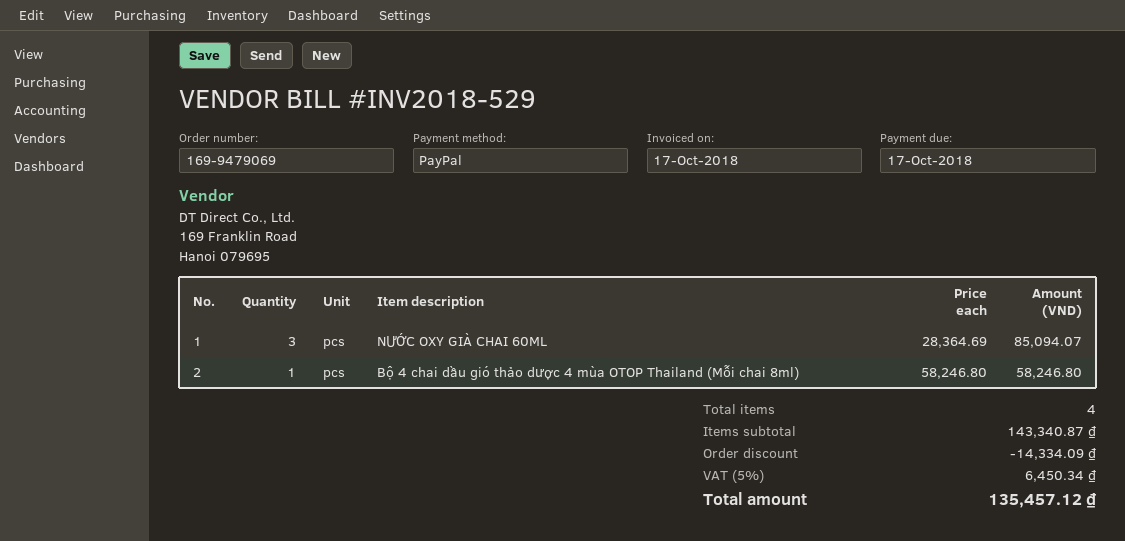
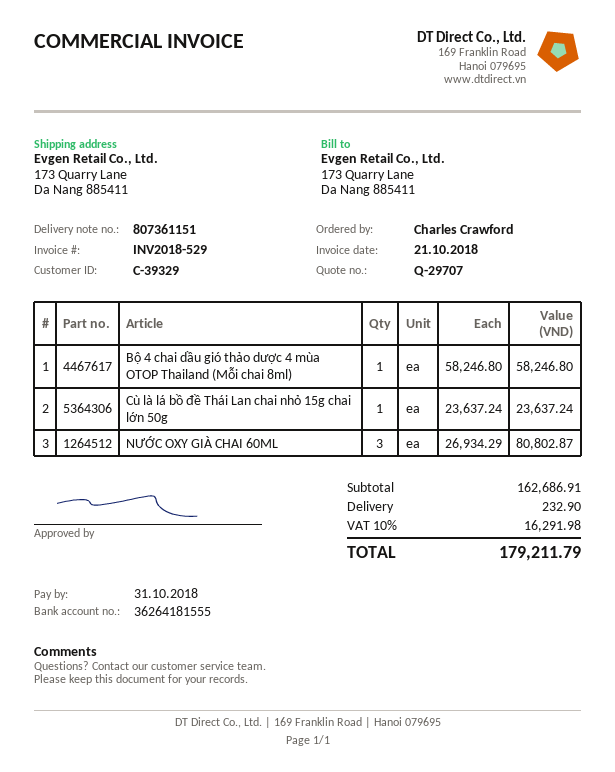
invoice date: 2018-10-17 -> 2018-10-21
due date: 2018-10-17 -> 2018-10-31
NƯỚC OXY GIÀ CHAI 60ML: 3 x 28364.69 = 85094.07 -> 3 x 26934.29 = 80802.87
Cù là lá bồ đề Thái Lan chai nhỏ 15g chai lớn 50g: none -> 1 x 23637.24 = 23637.24
subtotal: 143340.87 -> 162686.91
discount: 14334.09 -> none
shipping: none -> 232.90
tax: 5% = 6450.34 -> 10% = 16291.98
total: 135457.12 -> 179211.79

